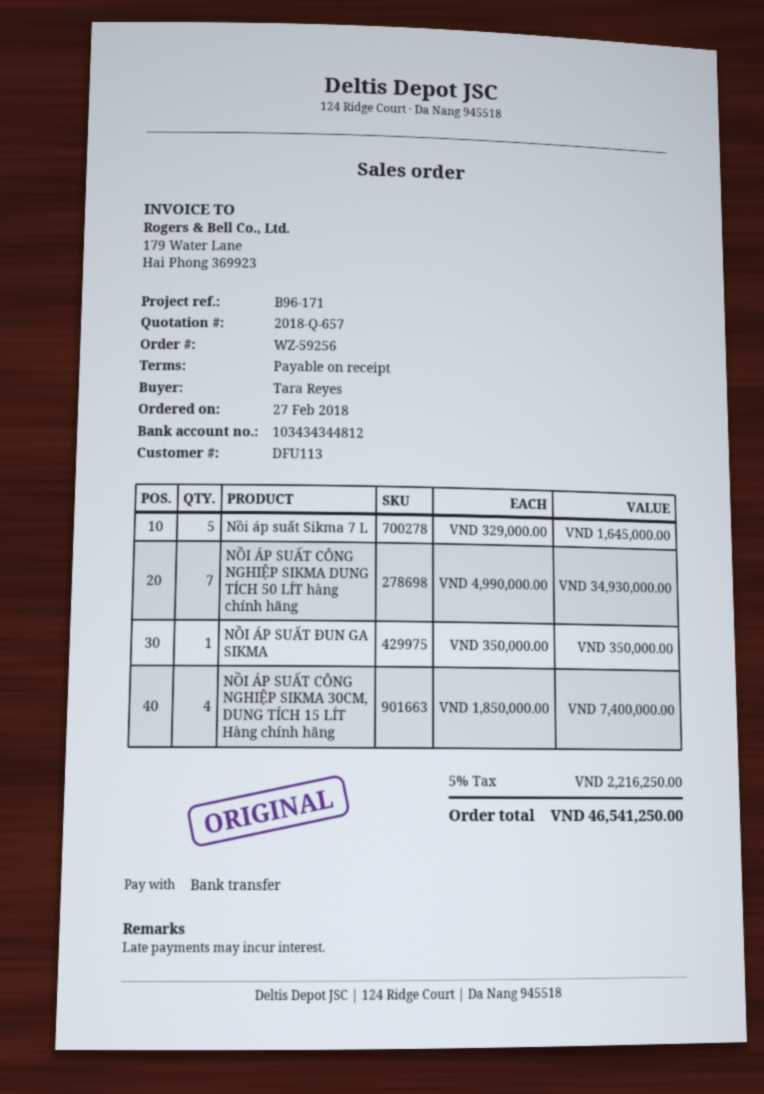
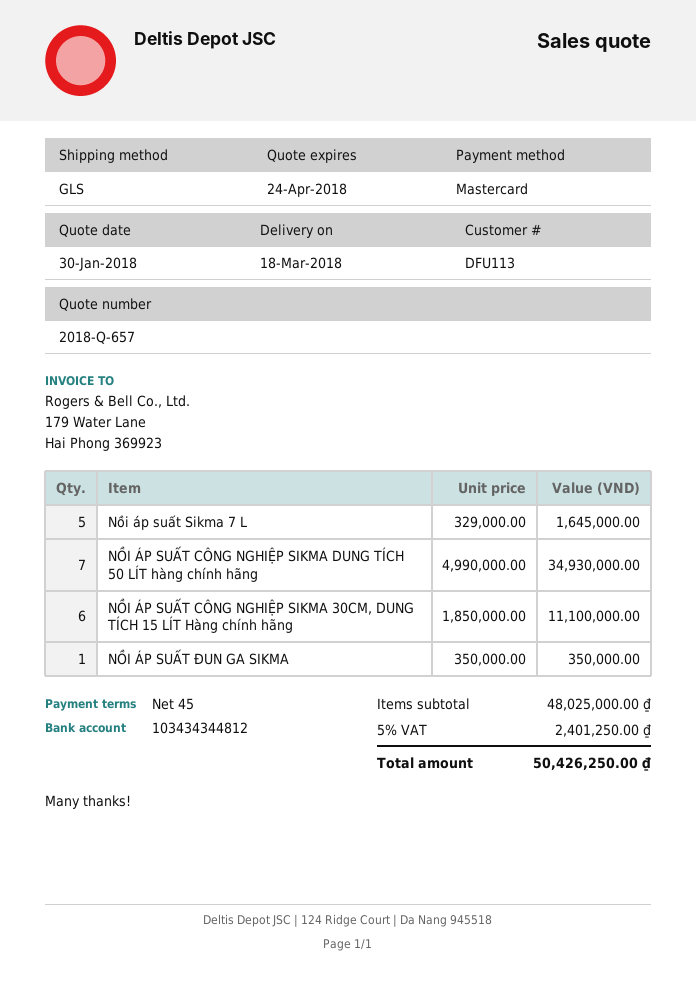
payment terms: on receipt -> 45 days
payment method: bank transfer -> Mastercard
NỒI ÁP SUẤT CÔNG NGHIỆP SIKMA 30CM, DUNG TÍCH 15 LÍT Hàng chính hãng: 4 x 1850000.00 = 7400000.00 -> 6 x 1850000.00 = 11100000.00
tax: 5% = 2216250.00 -> 5% = 2401250.00
total: 46541250.00 -> 50426250.00

